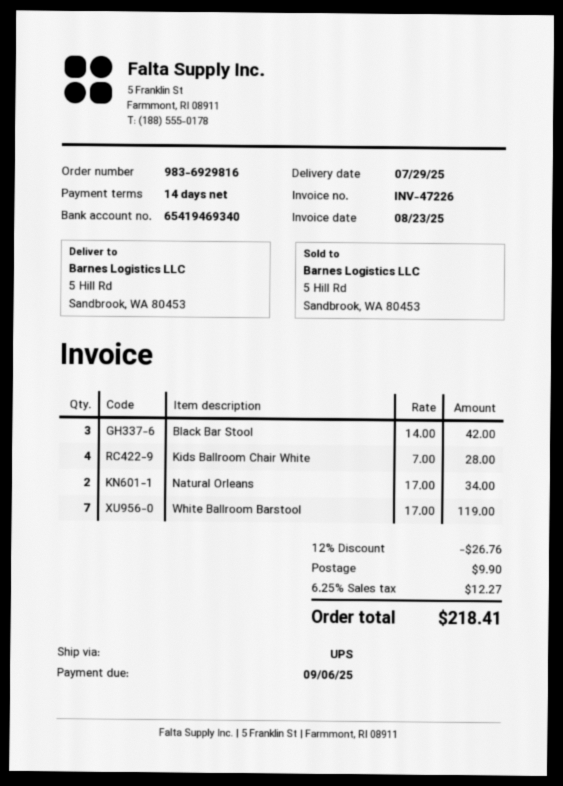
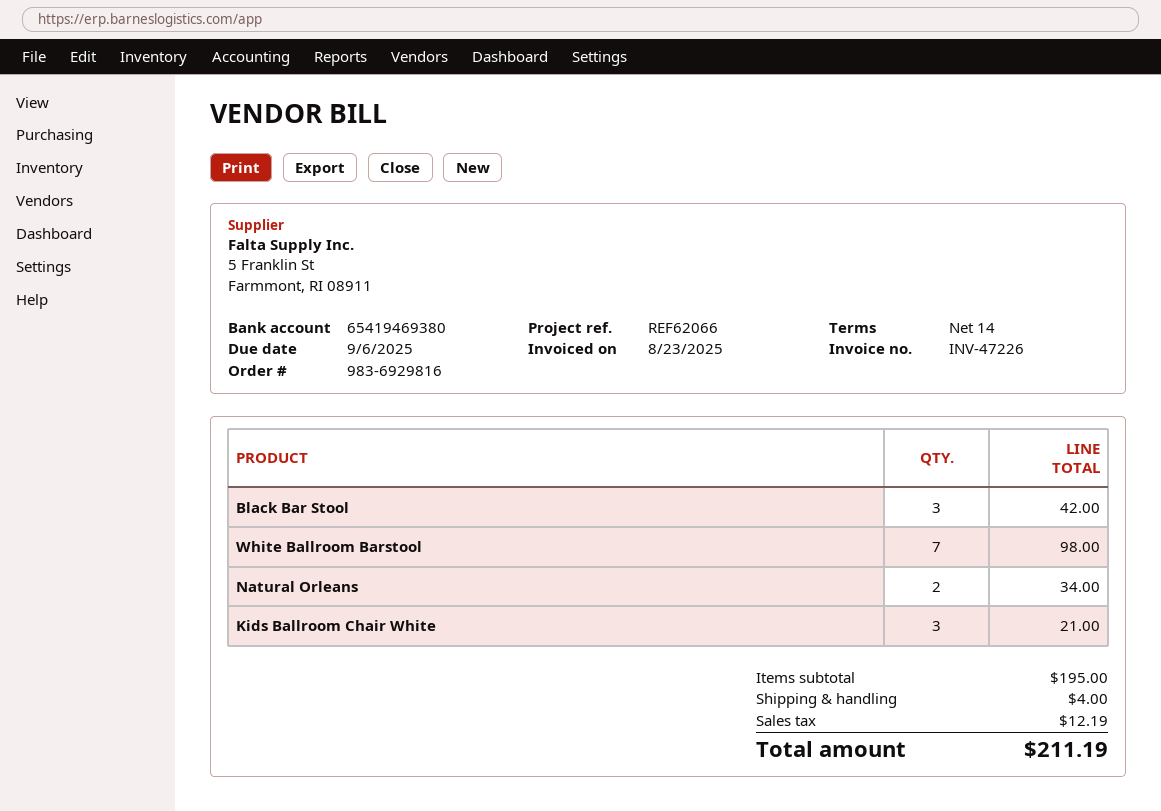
bank account: 65419469340 -> 65419469380
Kids Ballroom Chair White: 4 for 28.00 -> 3 for 21.00
White Ballroom Barstool: 7 for 119.00 -> 7 for 98.00
discount: 12% = 26.76 -> none
shipping: 9.90 -> 4.00
tax: 12.27 -> 12.19
total: 218.41 -> 211.19

